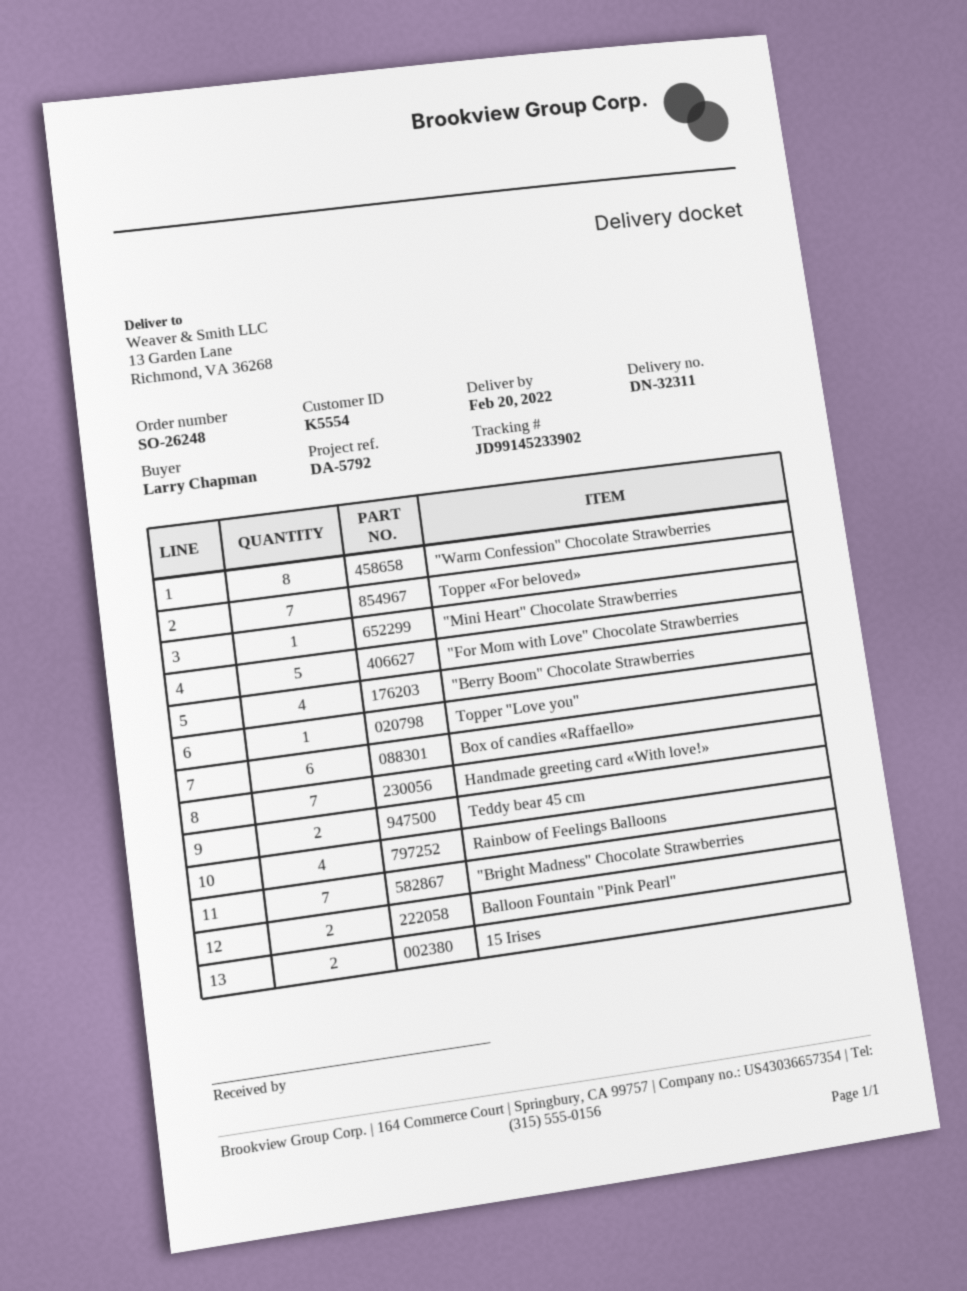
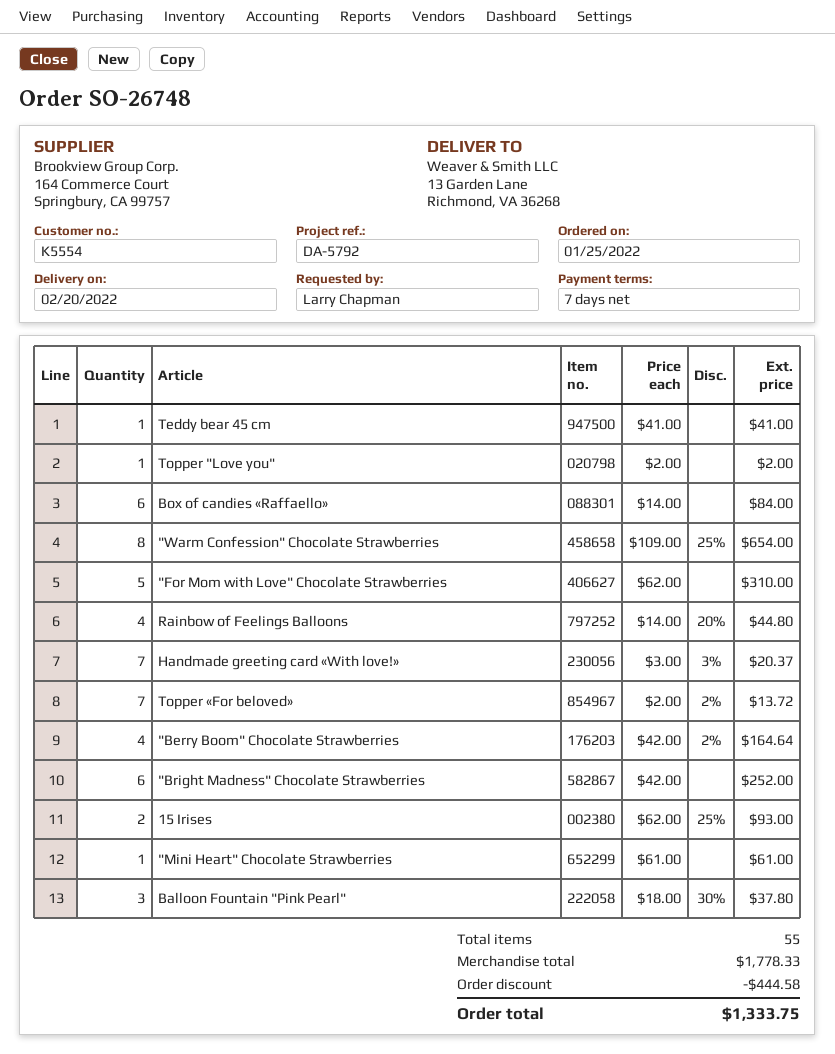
order number: SO-26248 -> SO-26748
Teddy bear 45 cm: 2 -> 1
"Bright Madness" Chocolate Strawberries: 7 -> 6
Balloon Fountain "Pink Pearl": 2 -> 3

